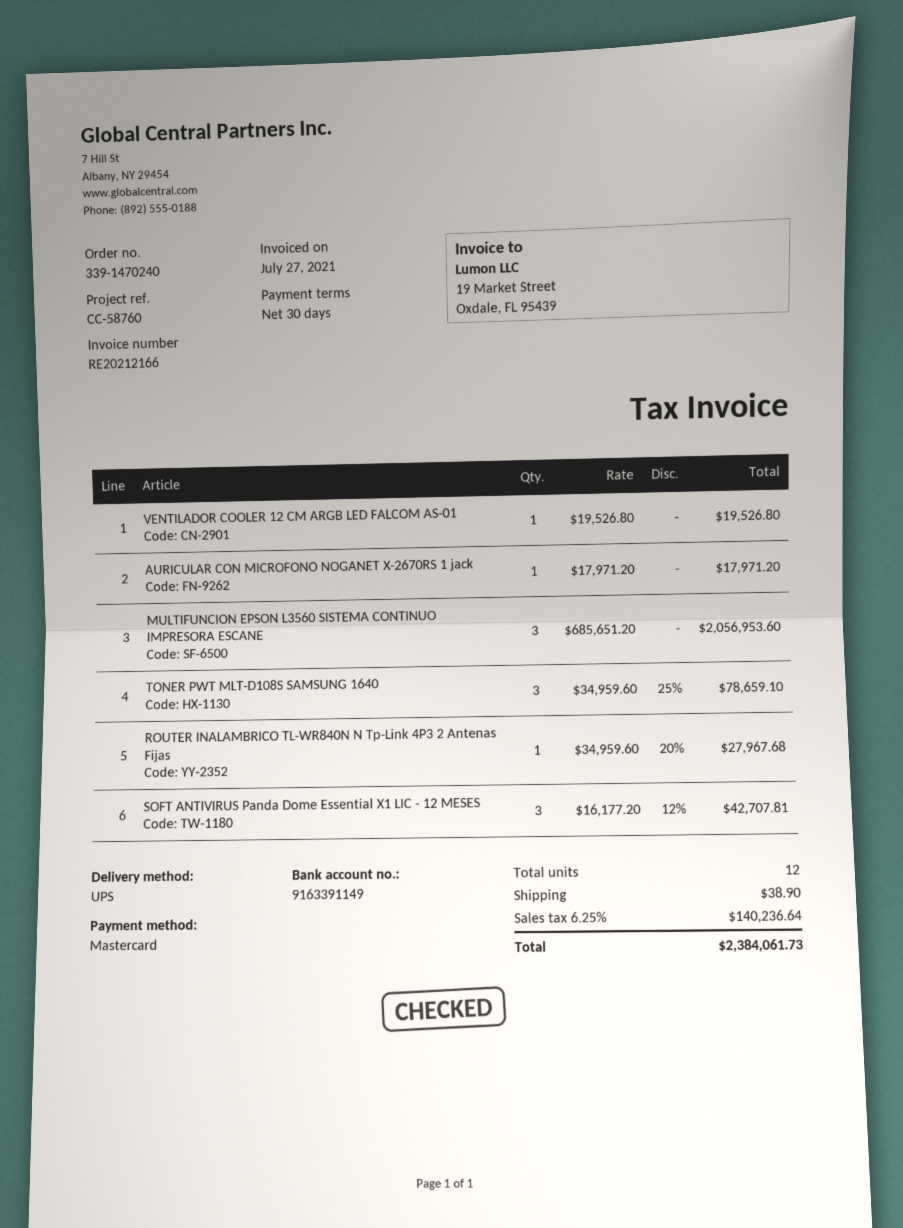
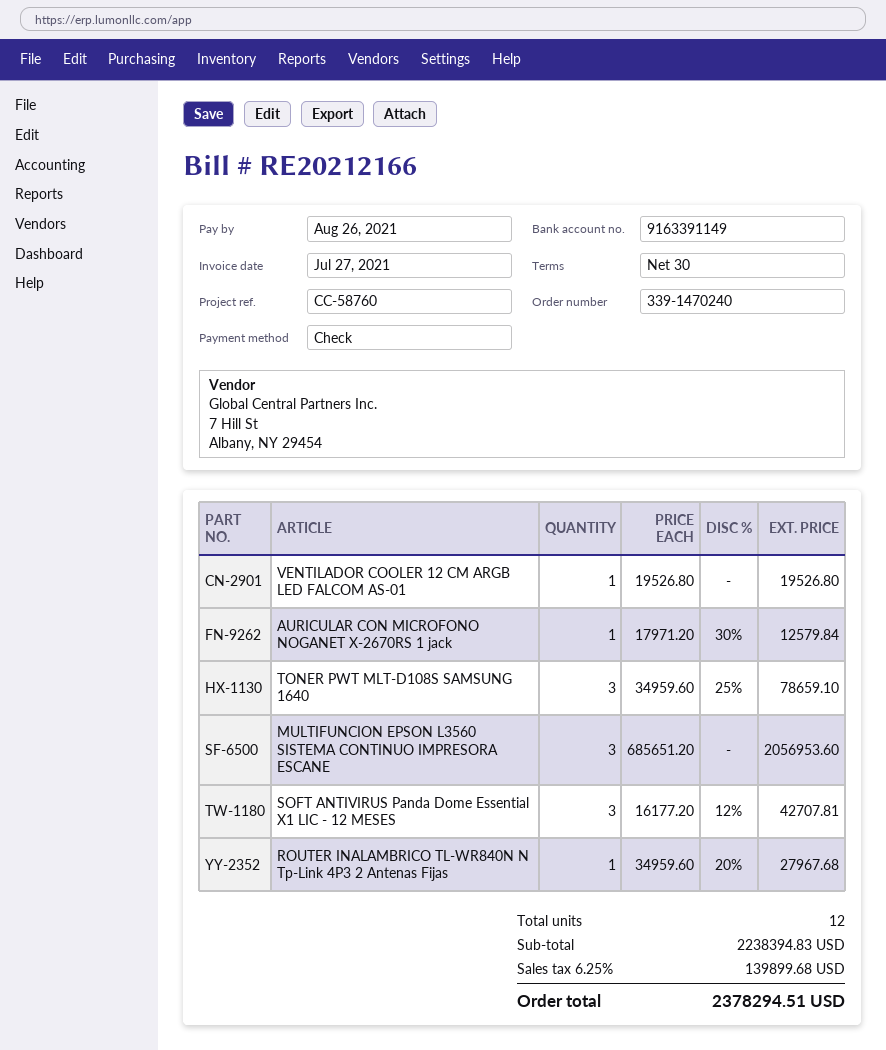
payment method: Mastercard -> cheque
AURICULAR CON MICROFONO NOGANET X-2670RS 1 jack: 1 x 17971.20 = 17971.20 -> 1 x 17971.20 - 30% = 12579.84
shipping: 38.90 -> none
tax: 6.25% = 140236.64 -> 6.25% = 139899.68
total: 2384061.73 -> 2378294.51

